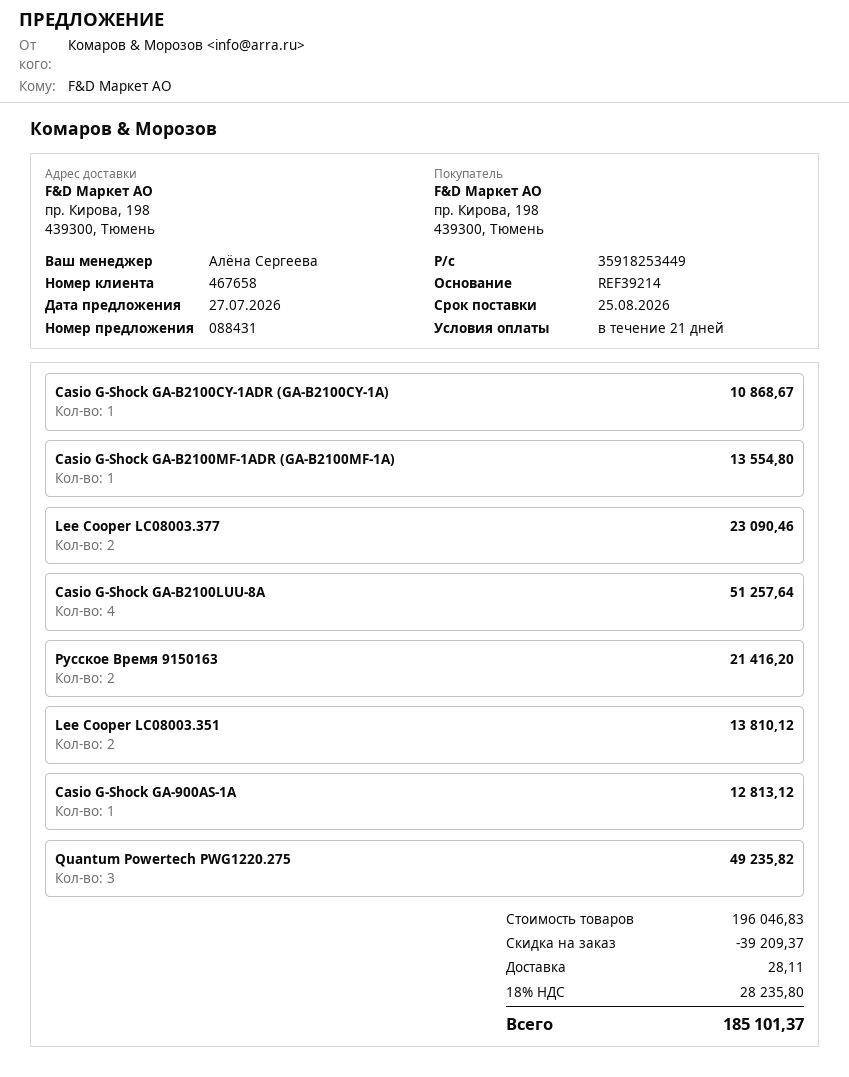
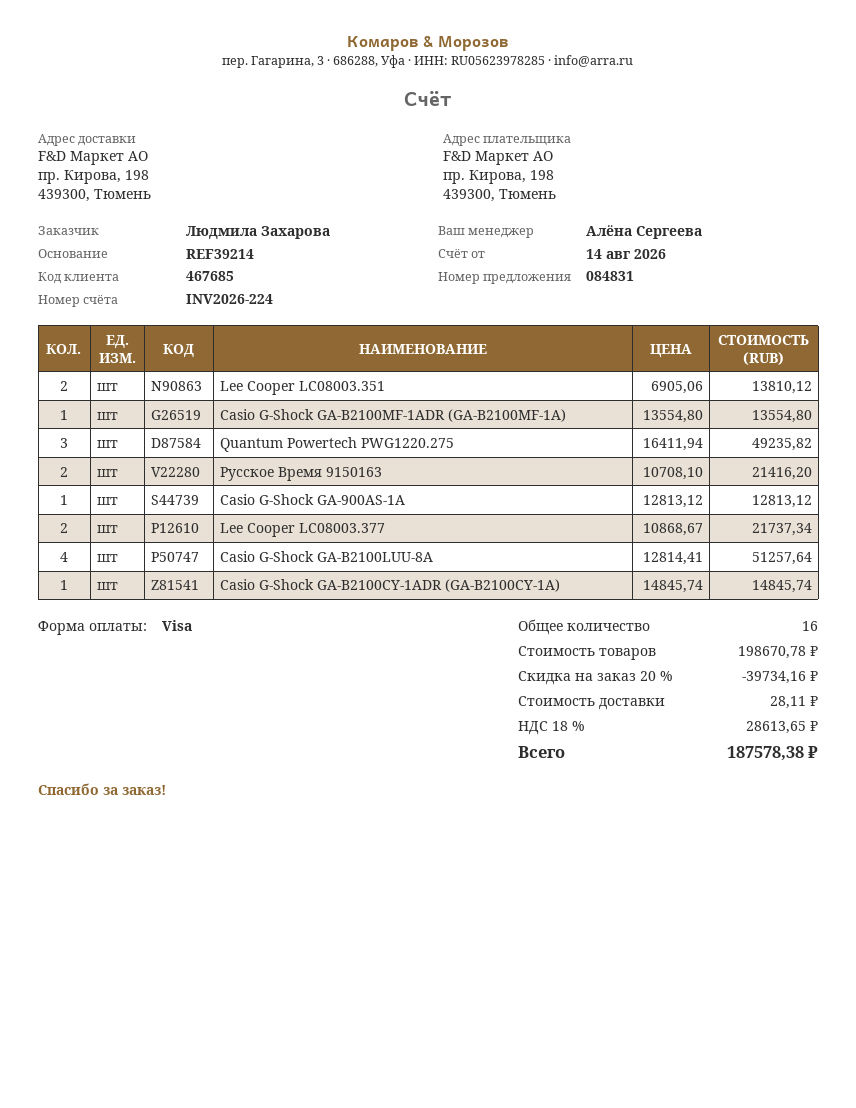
quote number: 088431 -> 084831
customer number: 467658 -> 467685
Casio G-Shock GA-B2100CY-1ADR (GA-B2100CY-1A): 1 for 10868.67 -> 1 for 14845.74
Lee Cooper LC08003.377: 2 for 23090.46 -> 2 for 21737.34
subtotal: 196046.83 -> 198670.78
discount: 39209.37 -> 39734.16
tax: 18% = 28235.80 -> 18% = 28613.65
total: 185101.37 -> 187578.38

